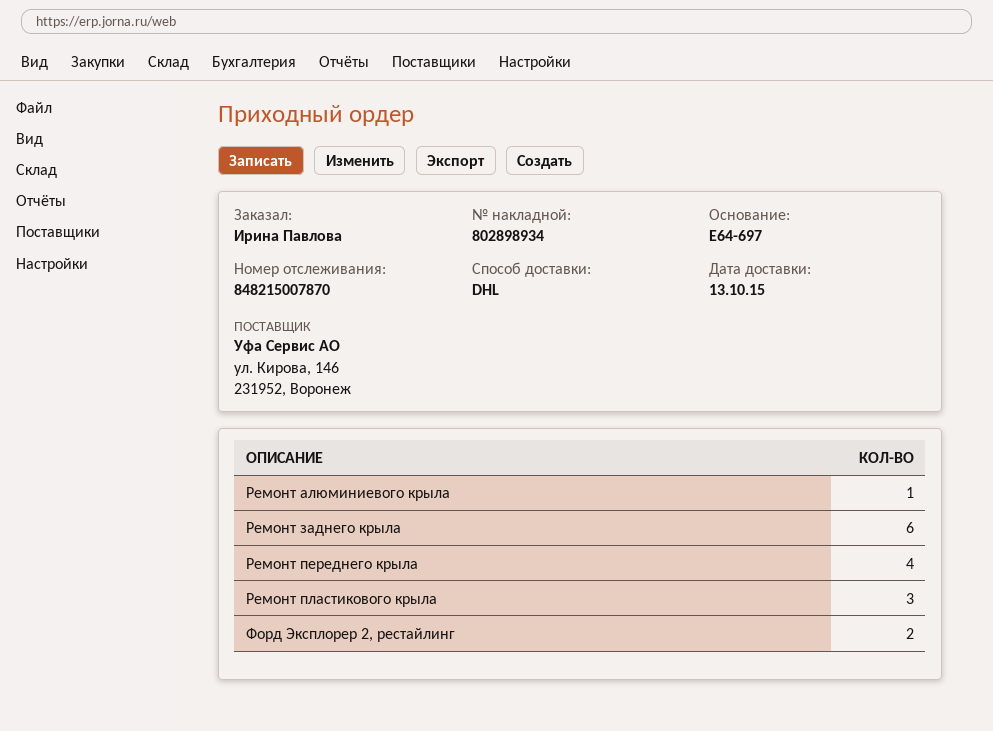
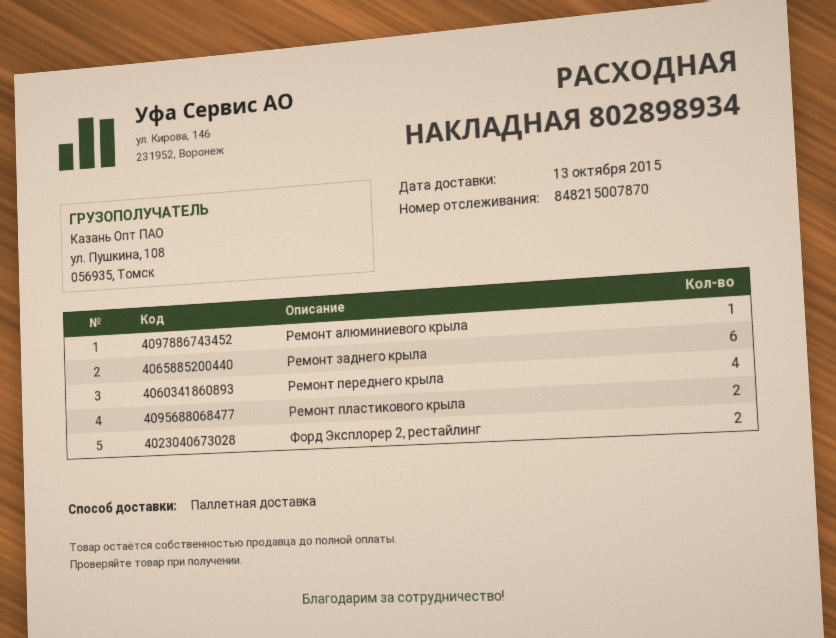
shipping method: DHL -> pallet freight
Ремонт пластикового крыла: 3 -> 2

